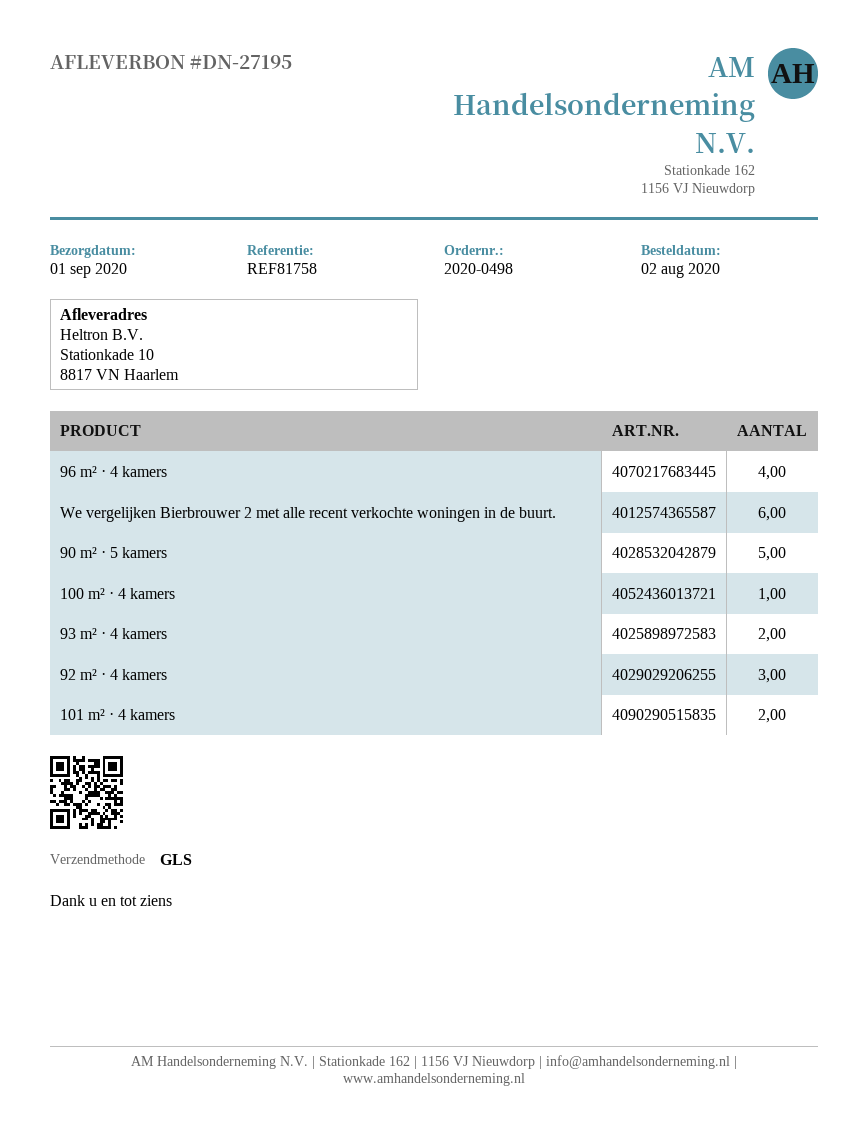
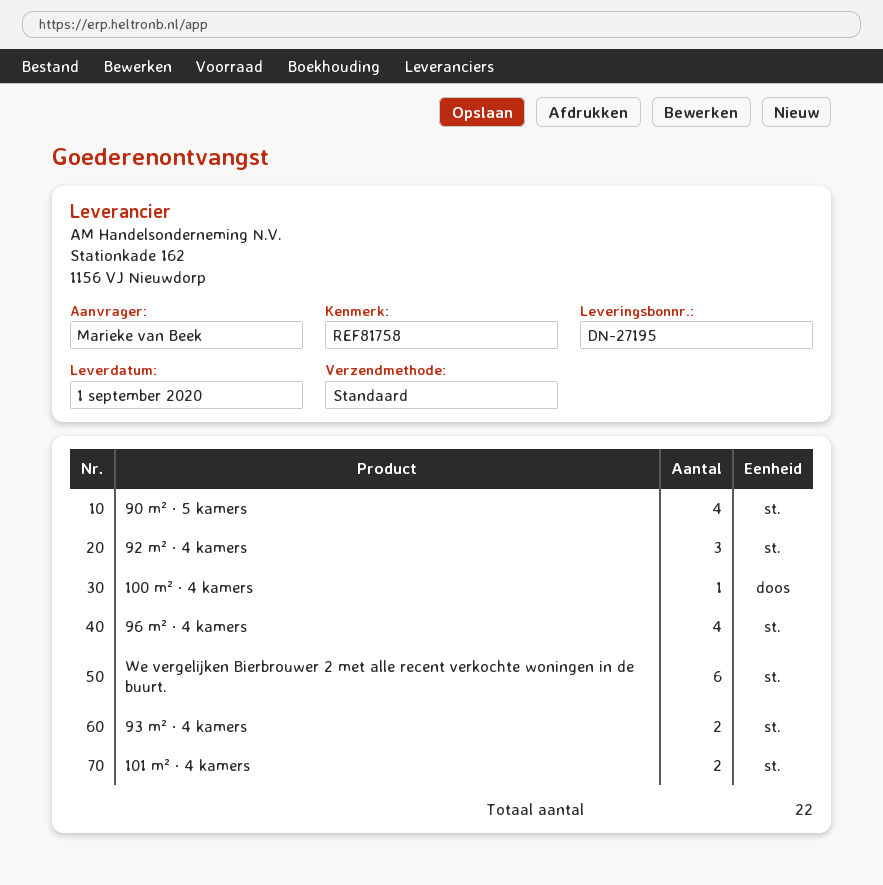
shipping method: GLS -> standard
90 m² · 5 kamers: 5 -> 4

